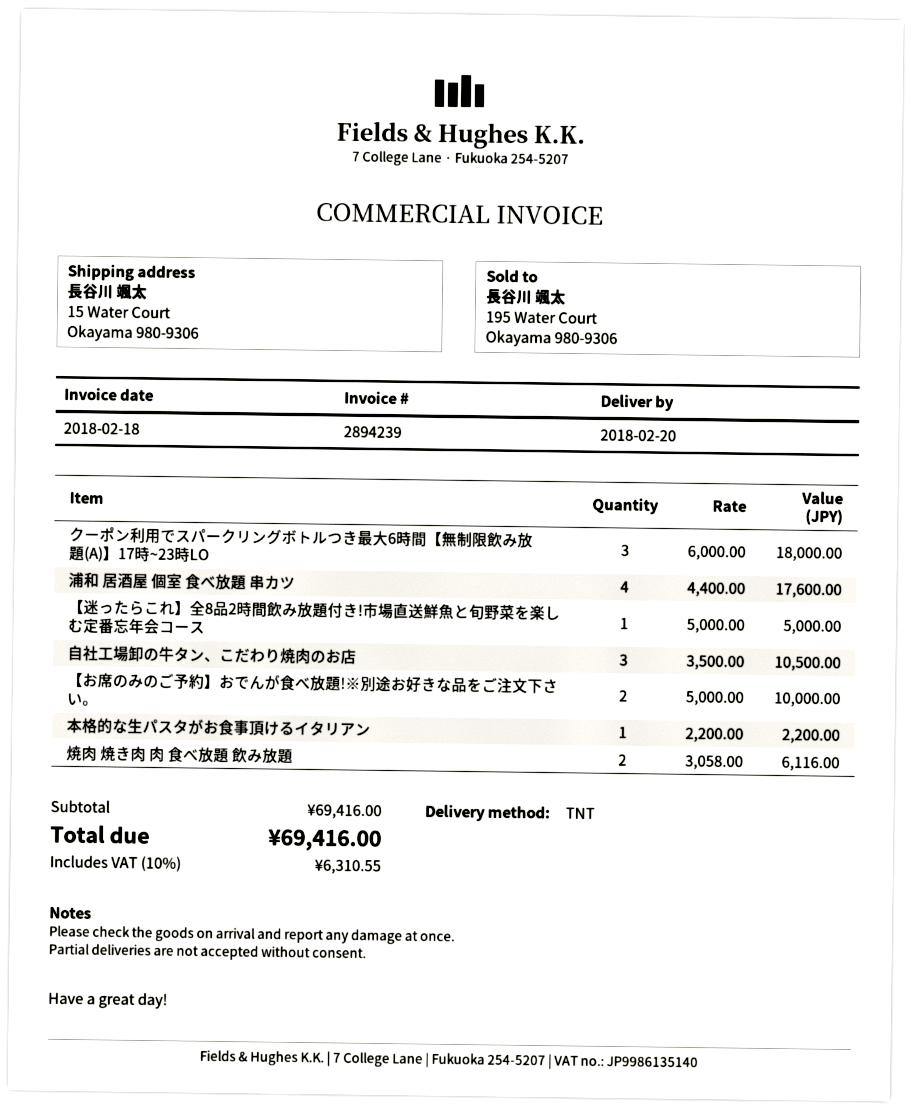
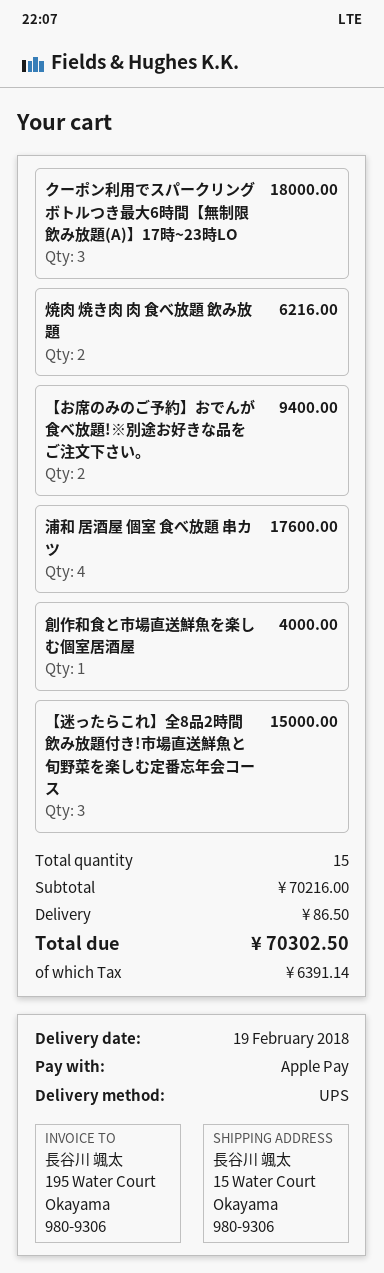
delivery date: 2018-02-20 -> 2018-02-19
shipping method: TNT -> UPS
【迷ったらこれ】全8品2時間飲み放題付き!市場直送鮮魚と旬野菜を楽しむ定番忘年会コース: 1 for 5000.00 -> 3 for 15000.00
自社工場卸の牛タン、こだわり焼肉のお店: 3 for 10500.00 -> none
【お席のみのご予約】おでんが食べ放題!※別途お好きな品をご注文下さい。: 2 for 10000.00 -> 2 for 9400.00
本格的な生パスタがお食事頂けるイタリアン: 1 for 2200.00 -> none
焼肉 焼き肉 肉 食べ放題 飲み放題: 2 for 6116.00 -> 2 for 6216.00
創作和食と市場直送鮮魚を楽しむ個室居酒屋: none -> 1 for 4000.00
subtotal: 69416.00 -> 70216.00
shipping: none -> 86.50
tax: 6310.55 -> 6391.14
total: 69416.00 -> 70302.50

